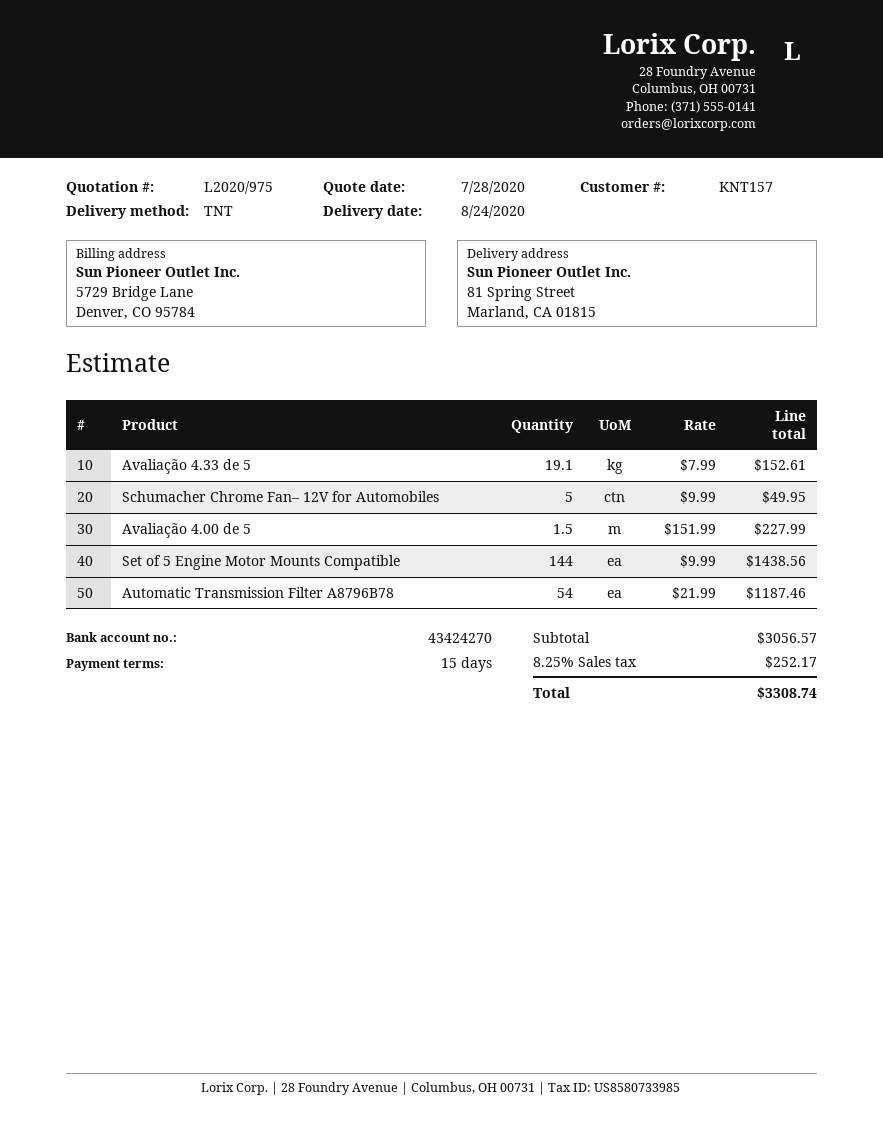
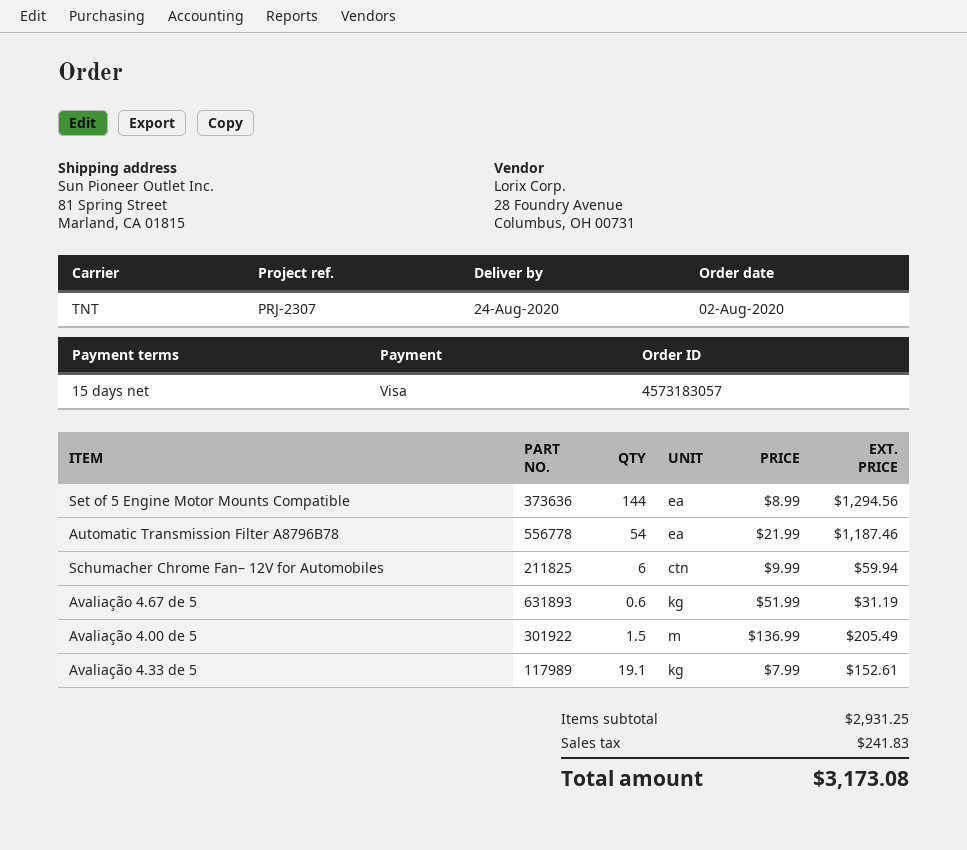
Schumacher Chrome Fan– 12V for Automobiles: 5 x 9.99 = 49.95 -> 6 x 9.99 = 59.94
Avaliação 4.00 de 5: 1.5 x 151.99 = 227.99 -> 1.5 x 136.99 = 205.49
Set of 5 Engine Motor Mounts Compatible: 144 x 9.99 = 1438.56 -> 144 x 8.99 = 1294.56
Avaliação 4.67 de 5: none -> 0.6 x 51.99 = 31.19
subtotal: 3056.57 -> 2931.25
tax: 252.17 -> 241.83
total: 3308.74 -> 3173.08

